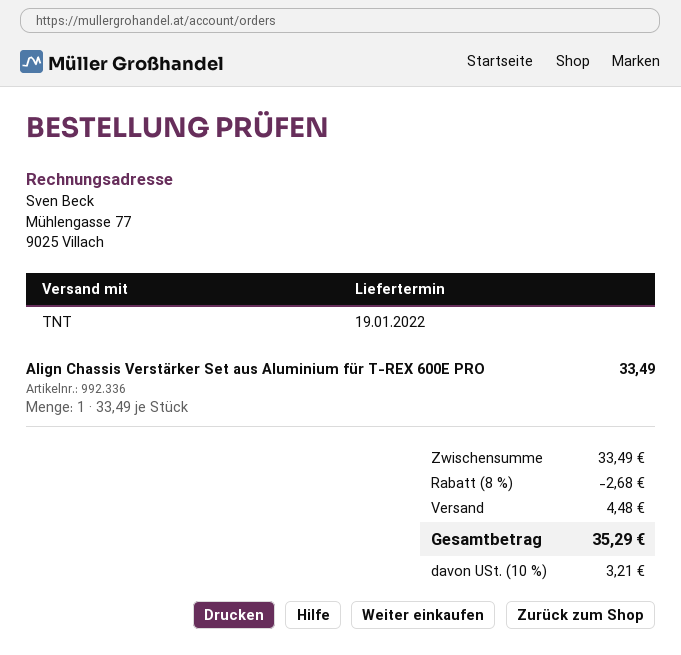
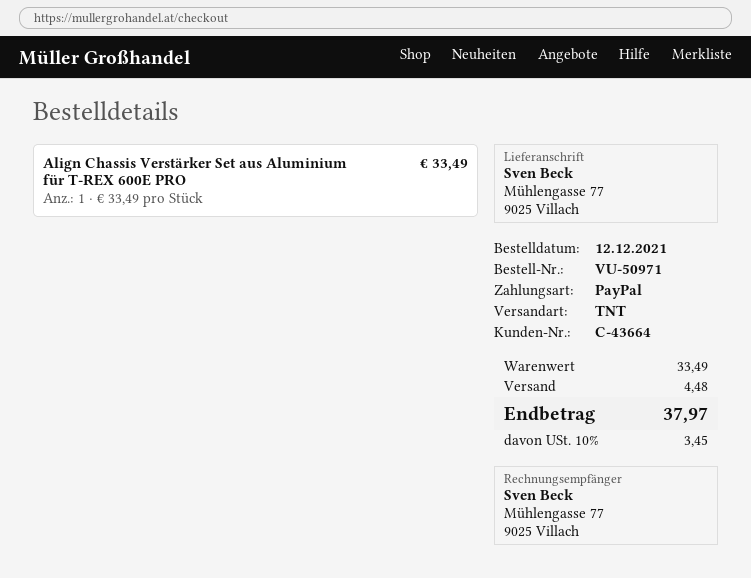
discount: 8% = 2.68 -> none
tax: 10% = 3.21 -> 10% = 3.45
total: 35.29 -> 37.97

